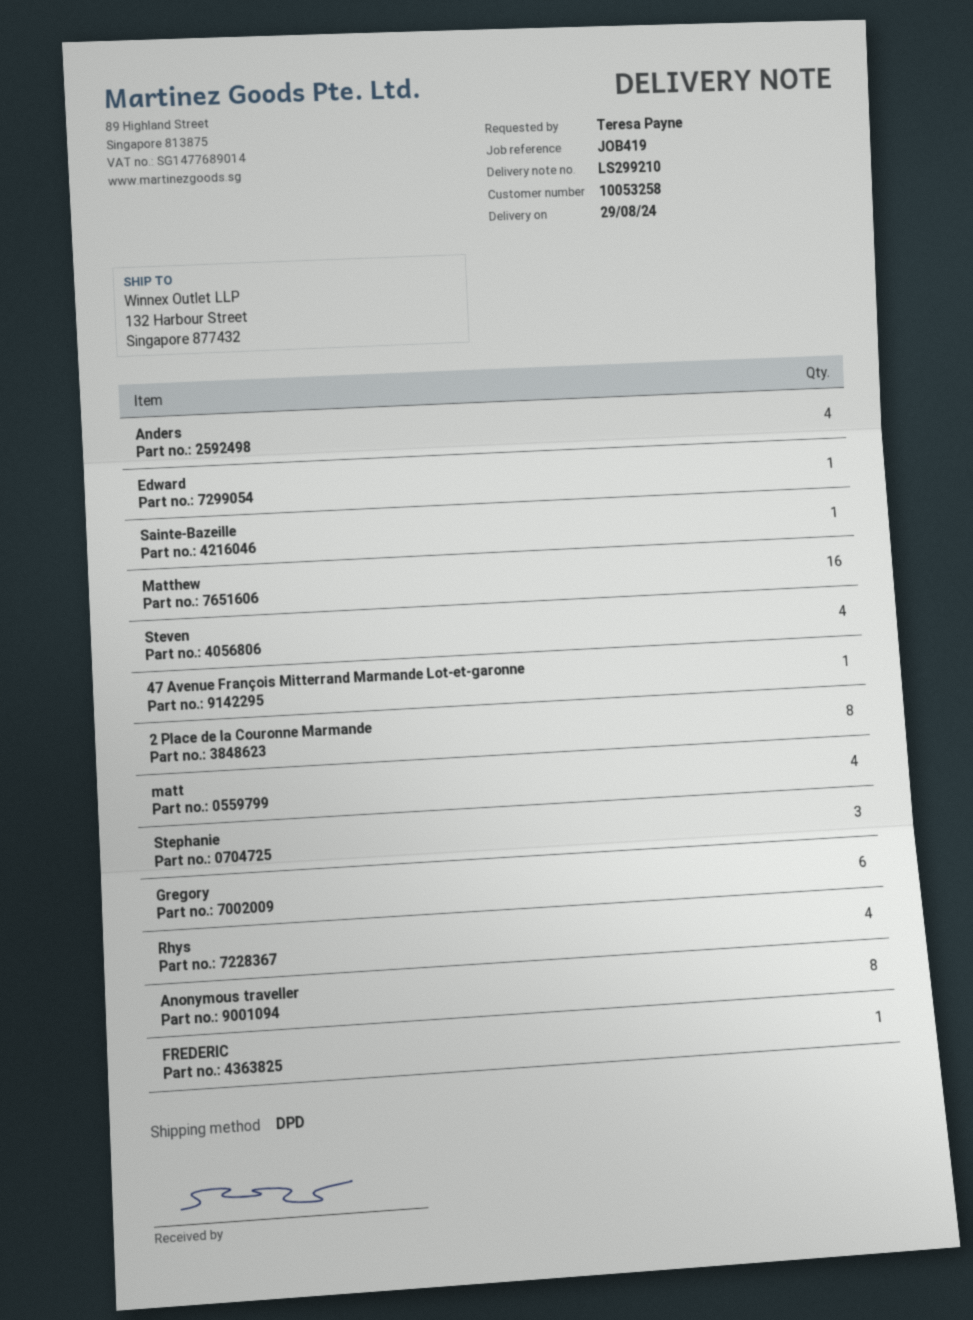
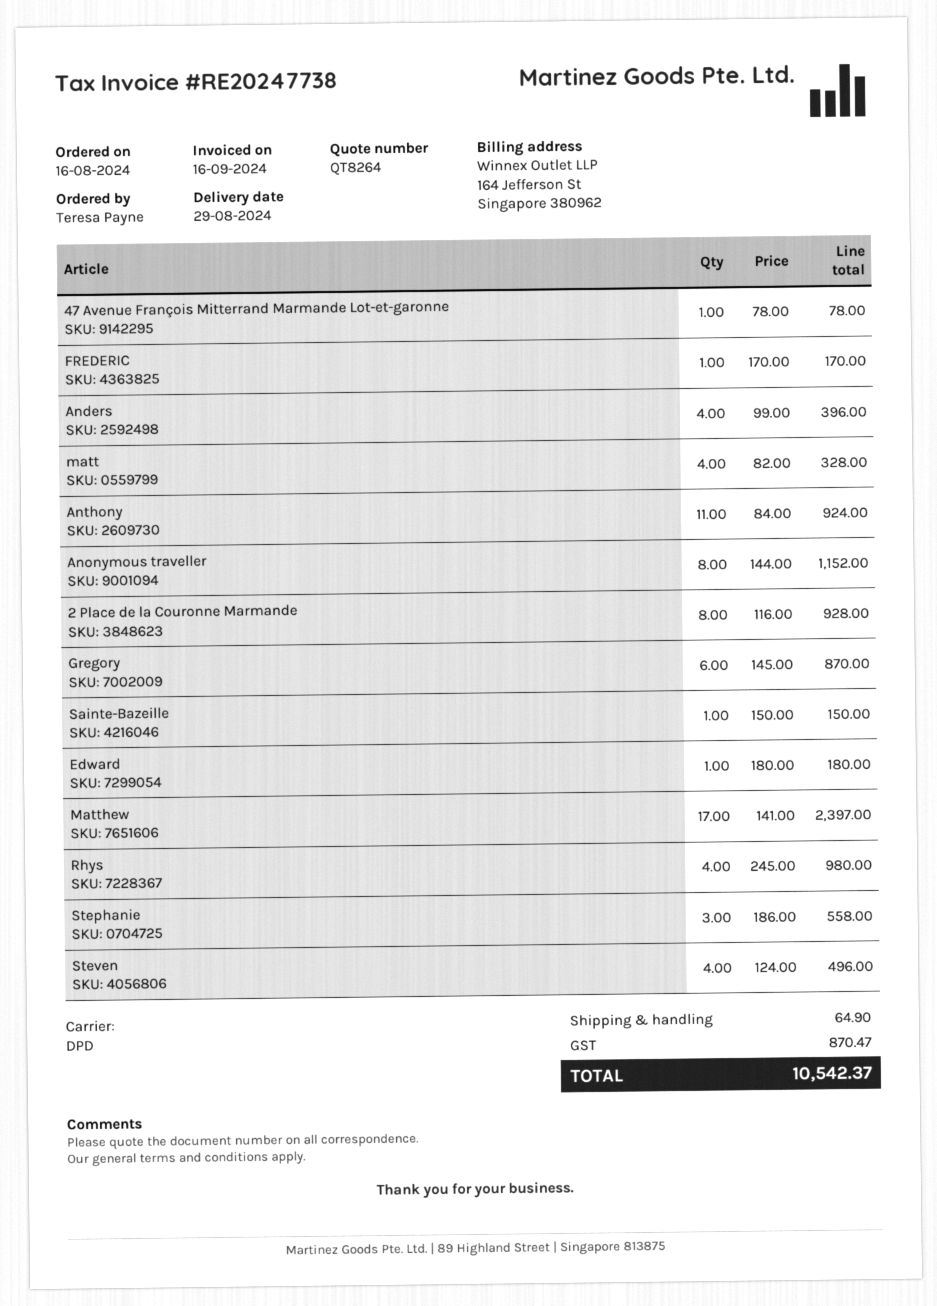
Matthew: 16 -> 17
Anthony: none -> 11

